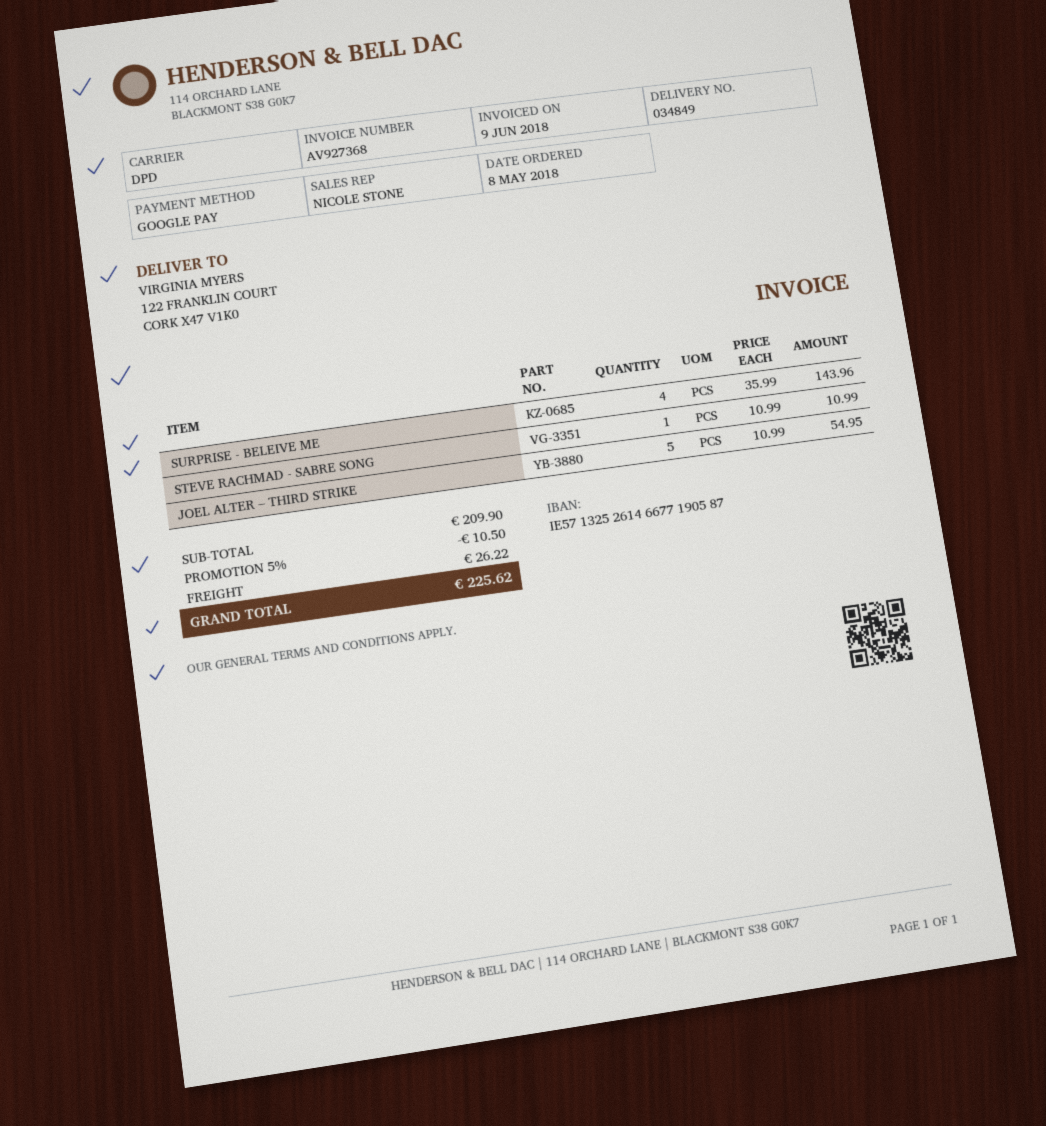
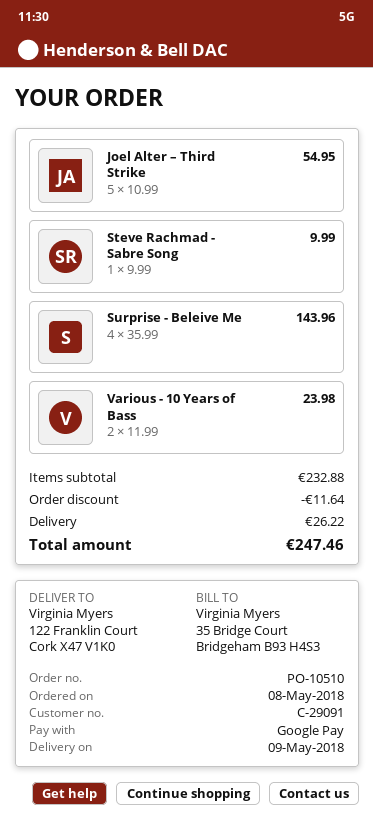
STEVE RACHMAD - SABRE SONG: 1 x 10.99 = 10.99 -> 1 x 9.99 = 9.99
Various - 10 Years of Bass: none -> 2 x 11.99 = 23.98
subtotal: 209.90 -> 232.88
discount: 10.50 -> 11.64
total: 225.62 -> 247.46

